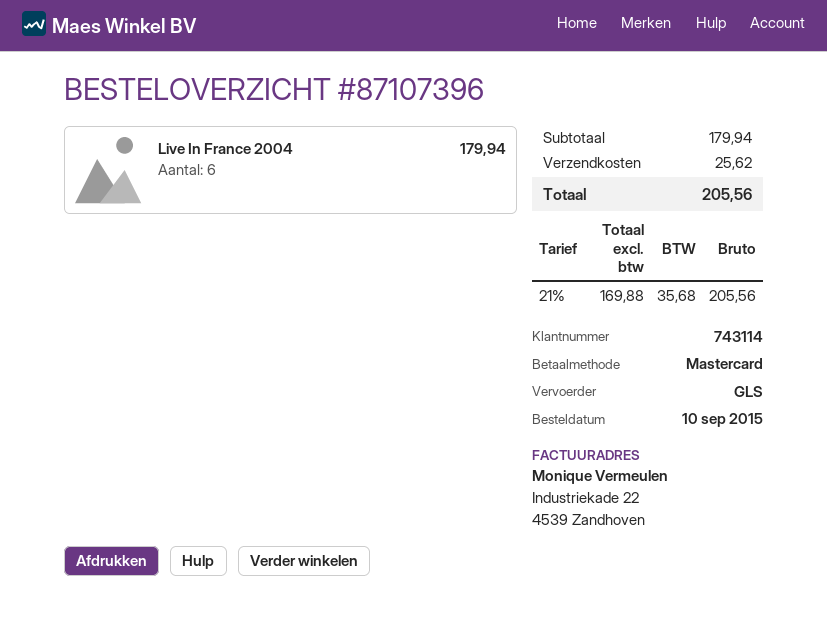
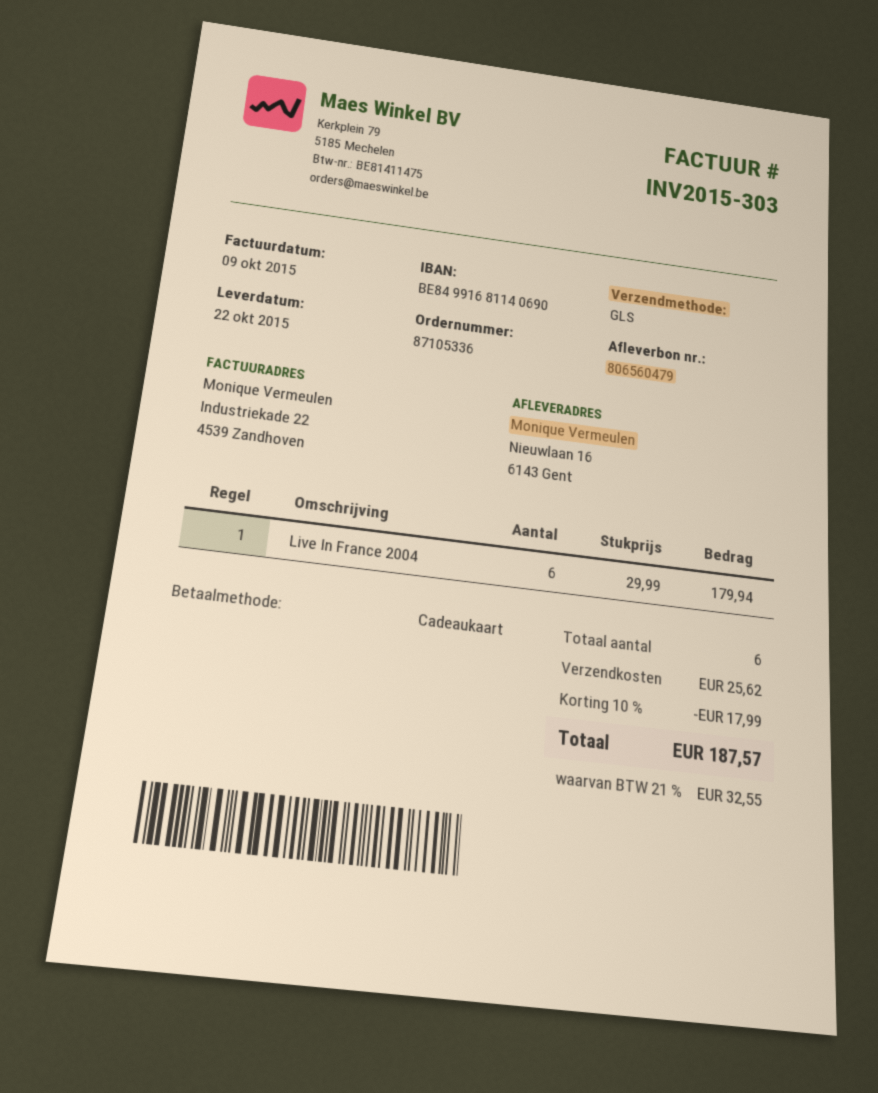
order number: 87107396 -> 87105336
payment method: Mastercard -> gift card
discount: none -> 10% = 17.99
tax: 21% = 35.68 -> 21% = 32.55
total: 205.56 -> 187.57

